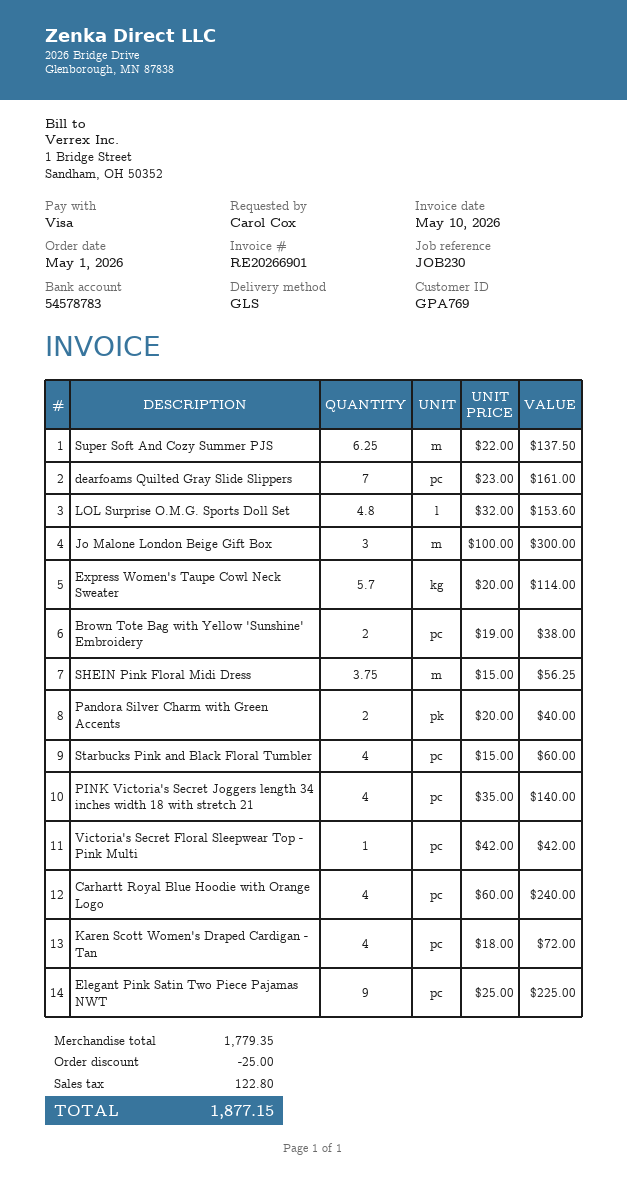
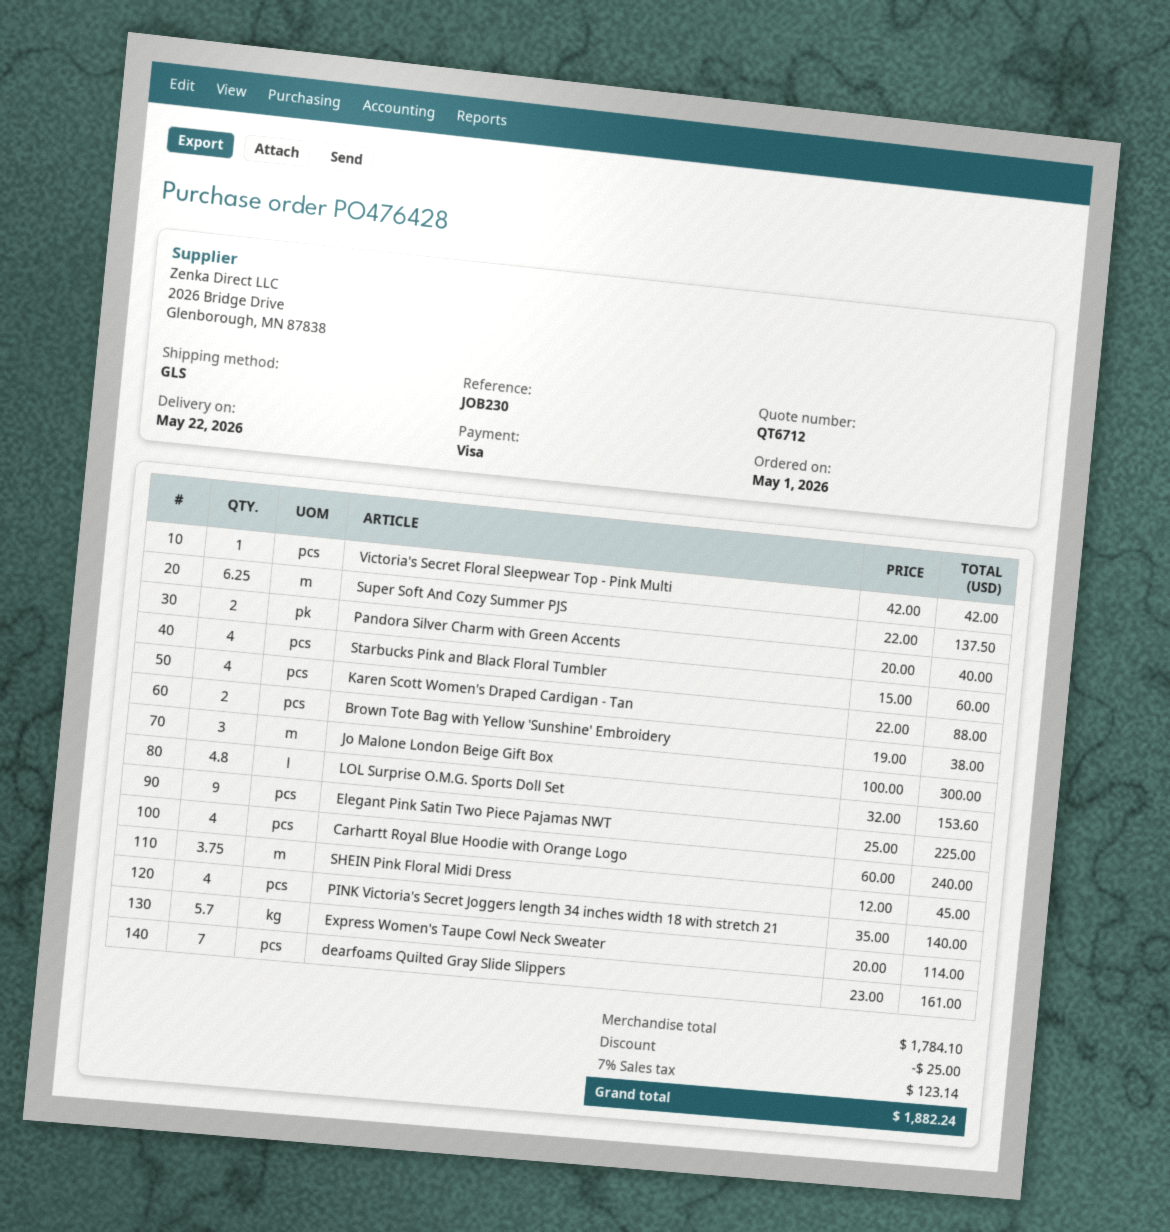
SHEIN Pink Floral Midi Dress: 3.75 x 15.00 = 56.25 -> 3.75 x 12.00 = 45.00
Karen Scott Women's Draped Cardigan - Tan: 4 x 18.00 = 72.00 -> 4 x 22.00 = 88.00
subtotal: 1779.35 -> 1784.10
tax: 122.80 -> 123.14
total: 1877.15 -> 1882.24

